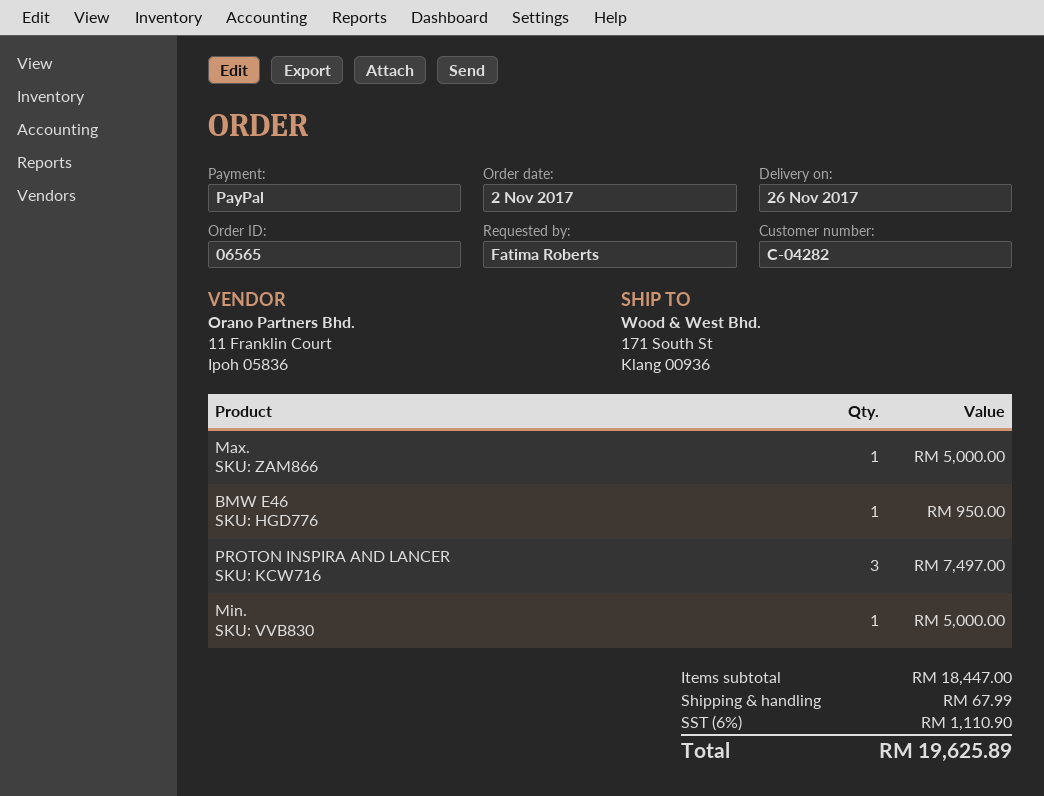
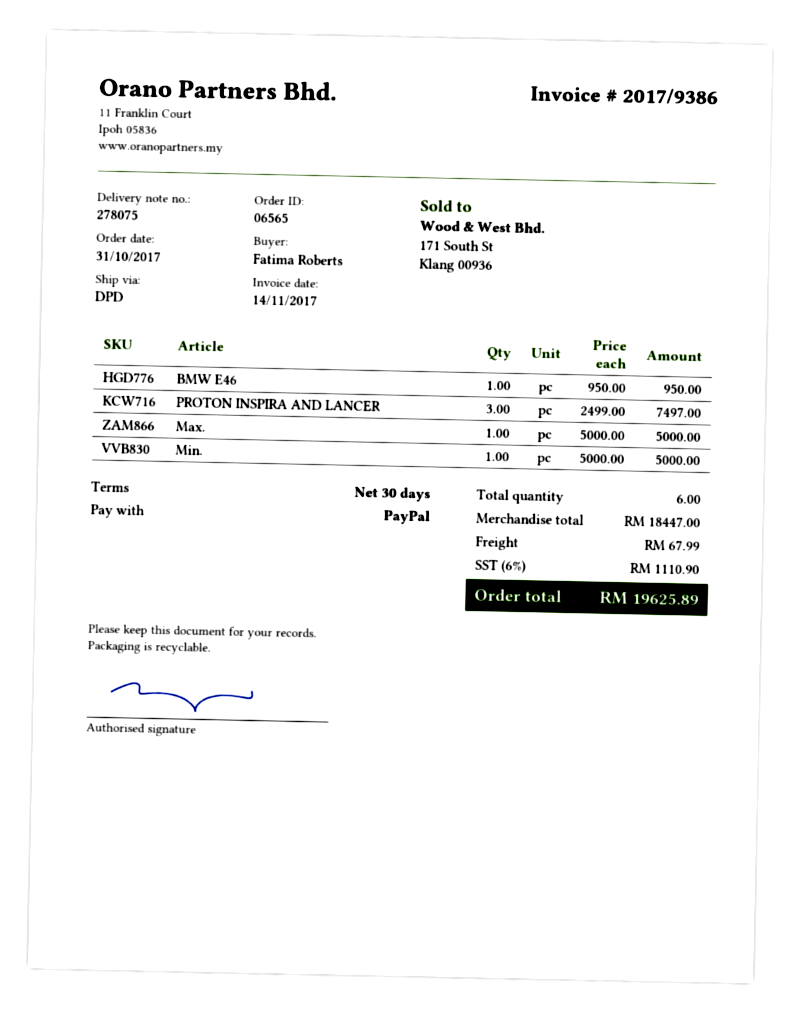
order date: 2017-11-02 -> 2017-10-31

